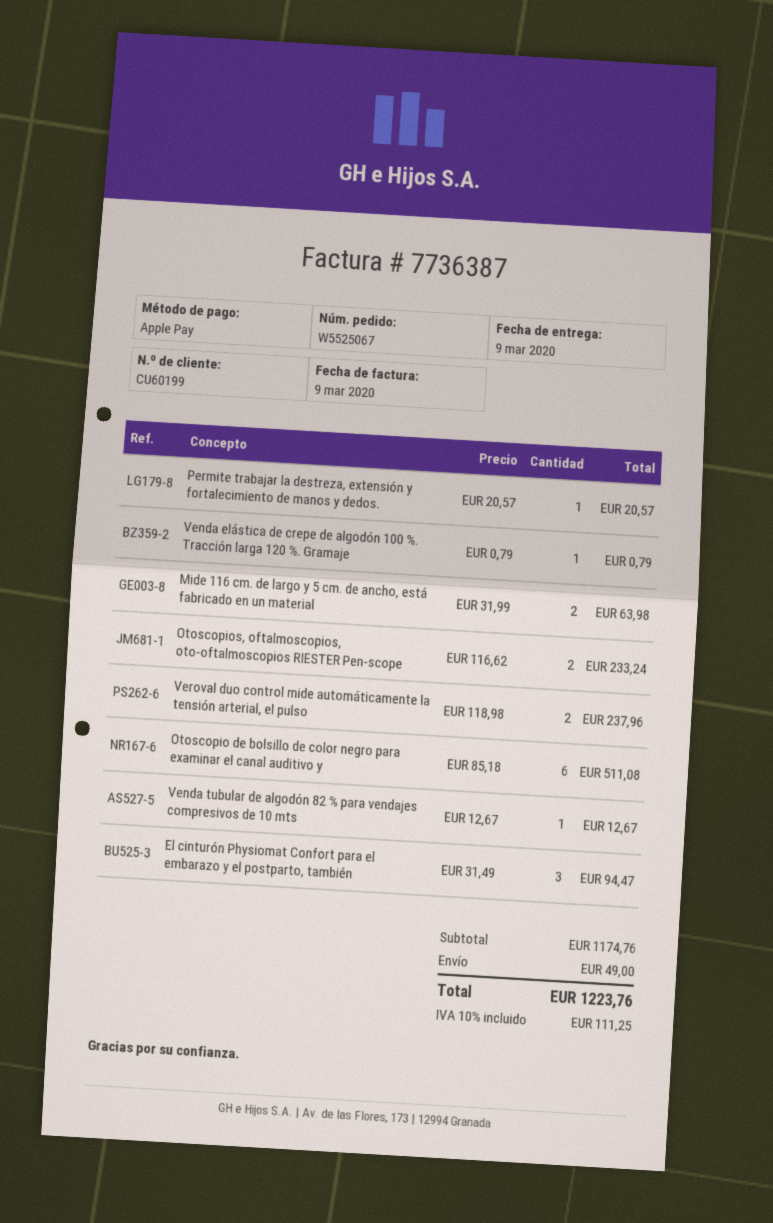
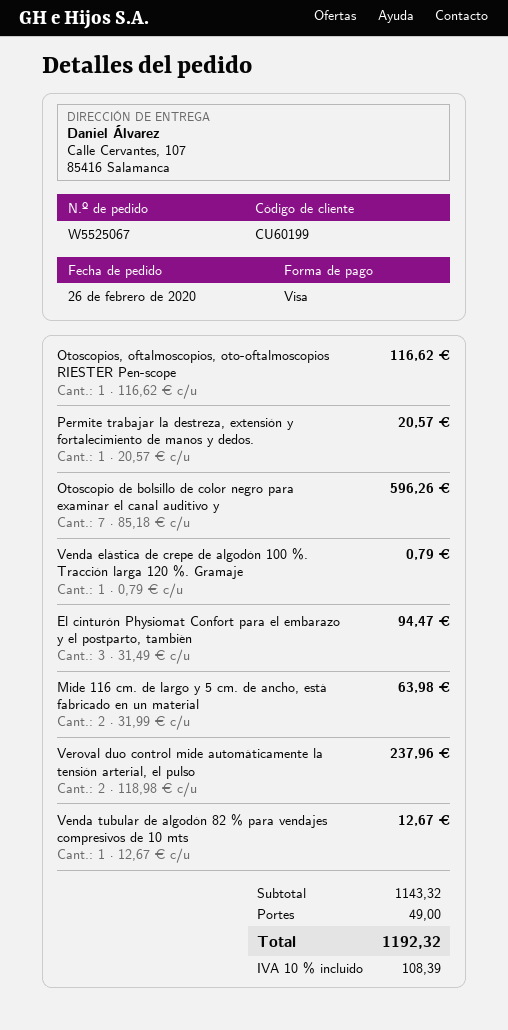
payment method: Apple Pay -> Visa
Otoscopios, oftalmoscopios, oto-oftalmoscopios RIESTER Pen-scope: 2 x 116.62 = 233.24 -> 1 x 116.62 = 116.62
Otoscopio de bolsillo de color negro para examinar el canal auditivo y: 6 x 85.18 = 511.08 -> 7 x 85.18 = 596.26
subtotal: 1174.76 -> 1143.32
tax: 10% = 111.25 -> 10% = 108.39
total: 1223.76 -> 1192.32

